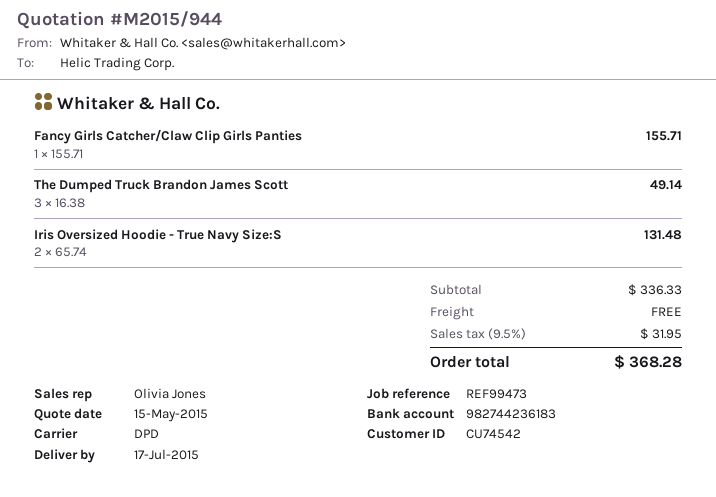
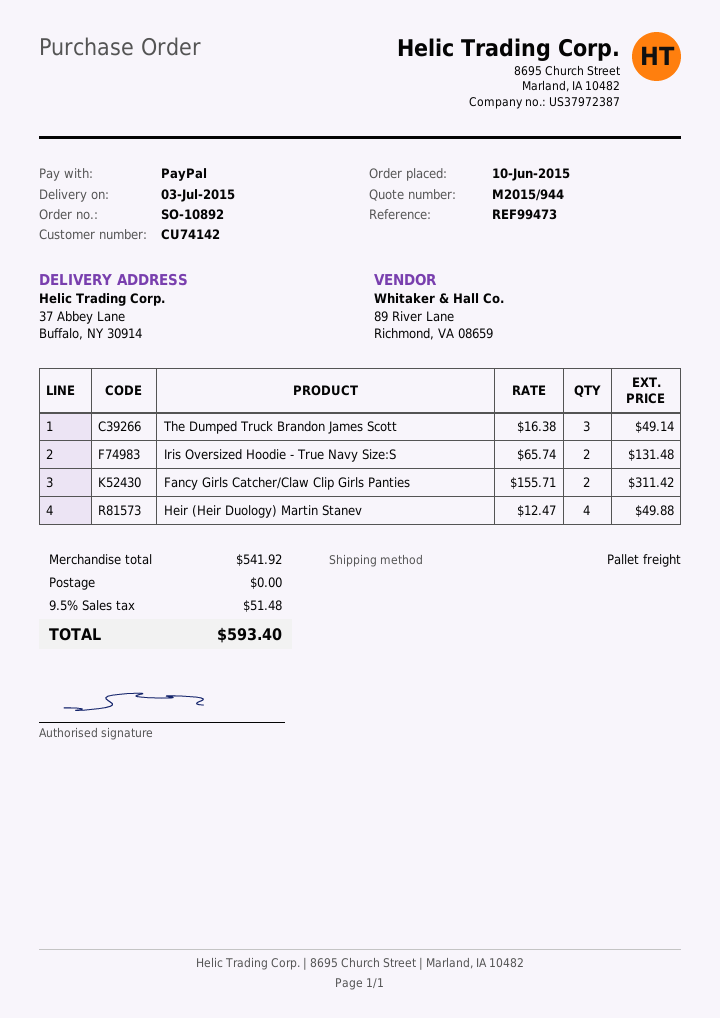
delivery date: 2015-07-17 -> 2015-07-03
customer number: CU74542 -> CU74142
shipping method: DPD -> pallet freight
Fancy Girls Catcher/Claw Clip Girls Panties: 1 x 155.71 = 155.71 -> 2 x 155.71 = 311.42
Heir (Heir Duology) Martin Stanev: none -> 4 x 12.47 = 49.88
subtotal: 336.33 -> 541.92
tax: 9.5% = 31.95 -> 9.5% = 51.48
total: 368.28 -> 593.40

